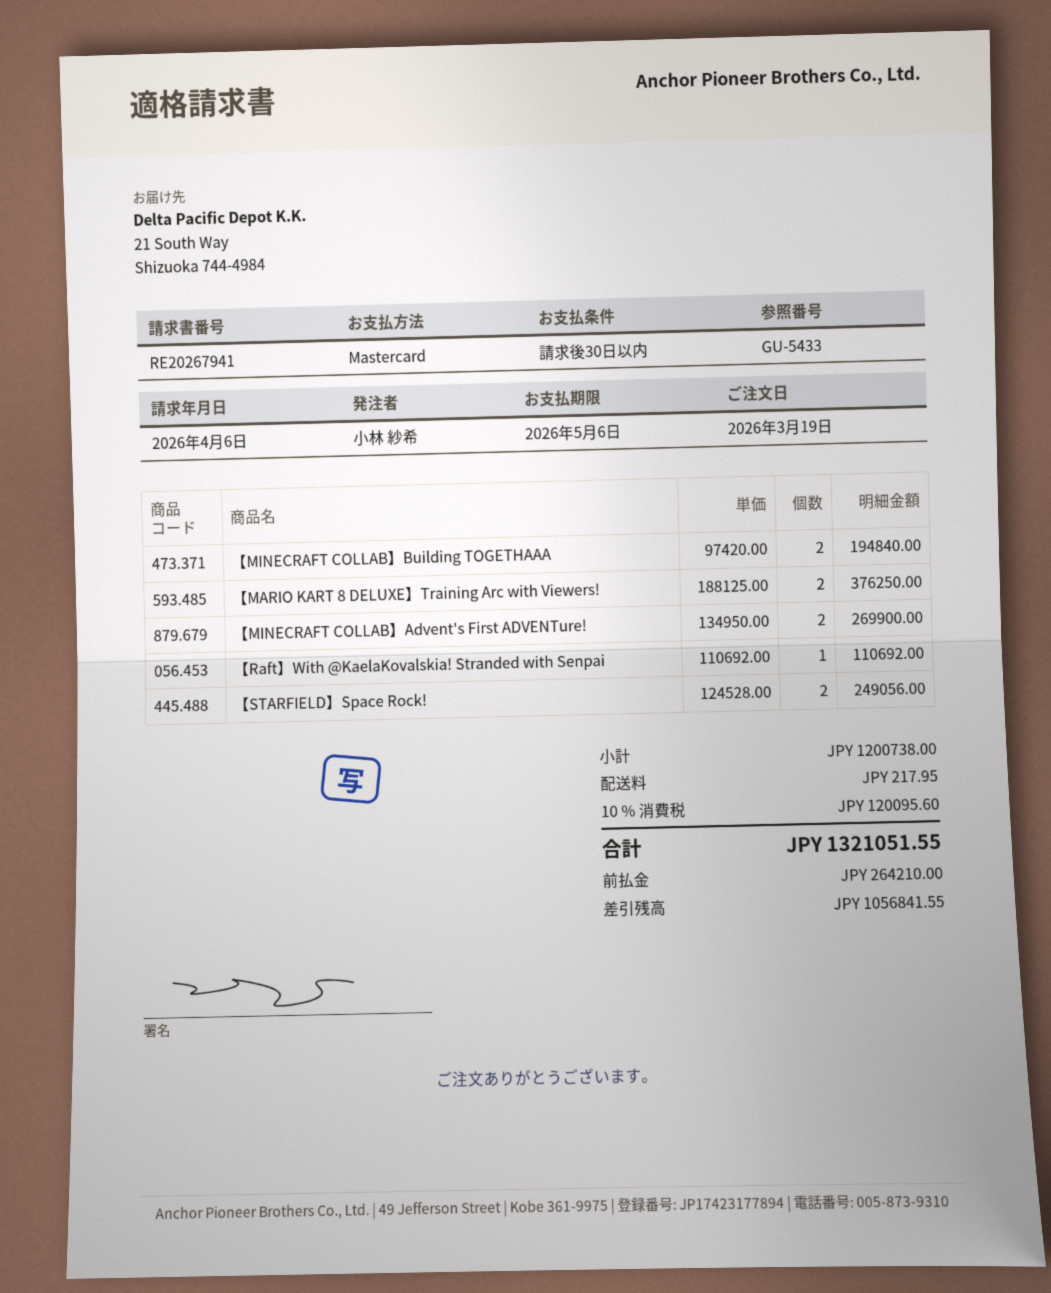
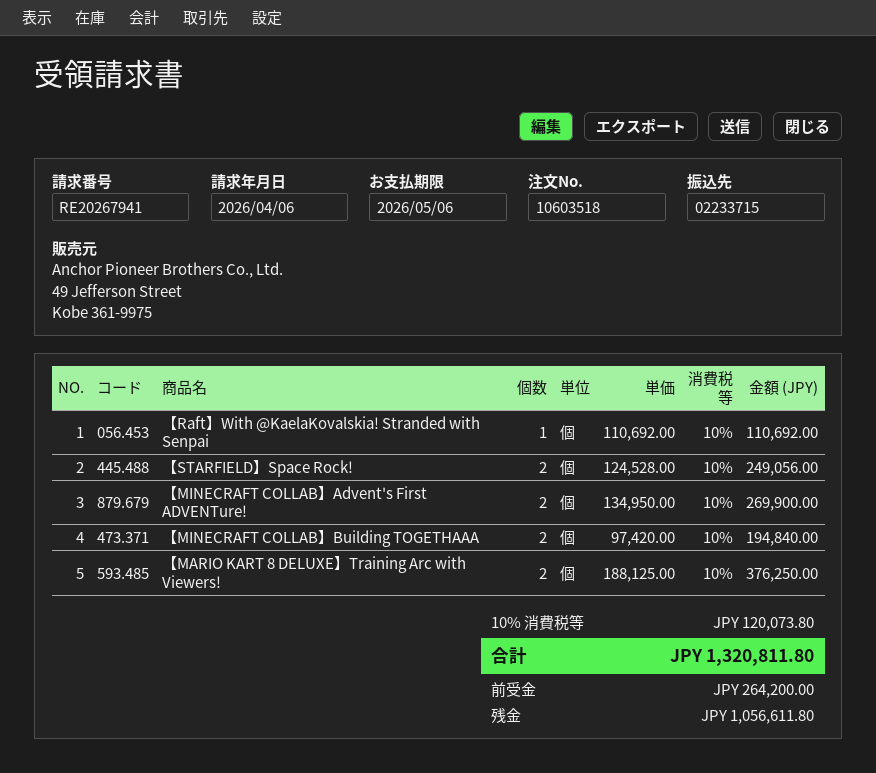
shipping: 217.95 -> none
tax: 10% = 120095.60 -> 10% = 120073.80
total: 1321051.55 -> 1320811.80
deposit: 264210.00 -> 264200.00
balance: 1056841.55 -> 1056611.80

